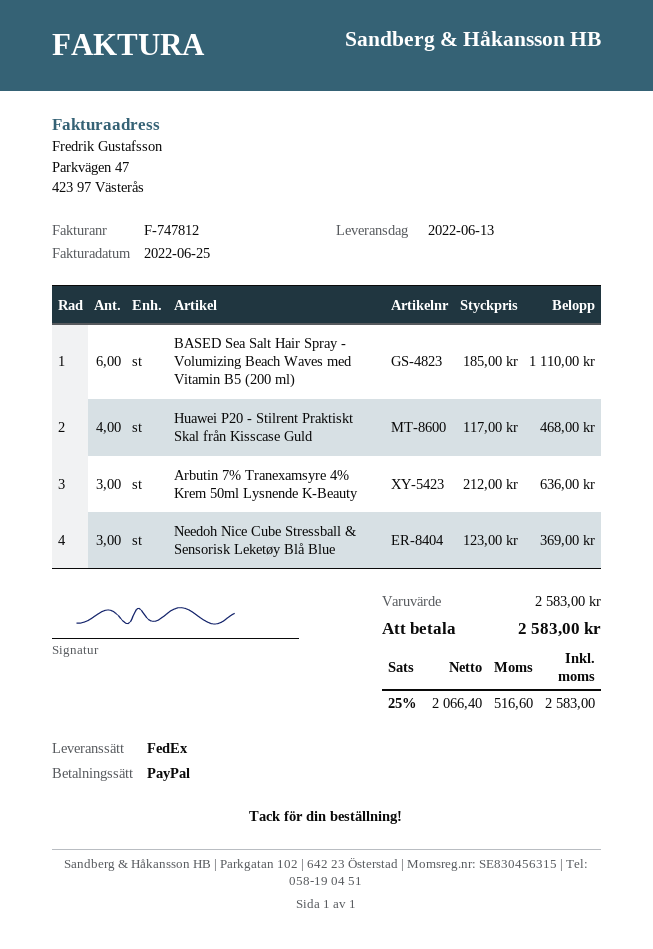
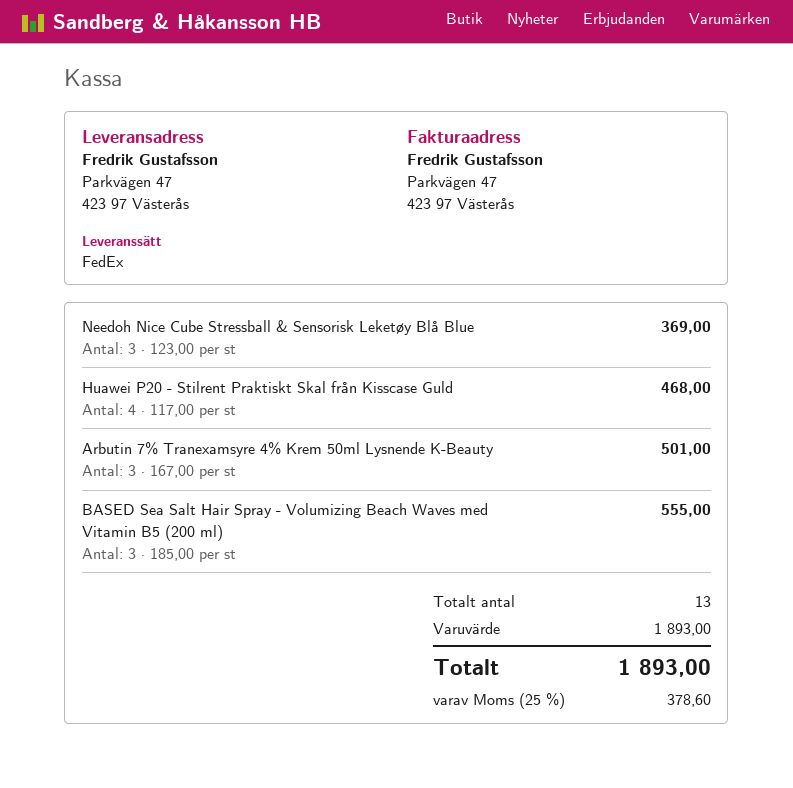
BASED Sea Salt Hair Spray - Volumizing Beach Waves med Vitamin B5 (200 ml): 6 x 185.00 = 1110.00 -> 3 x 185.00 = 555.00
Arbutin 7% Tranexamsyre 4% Krem 50ml Lysnende K-Beauty: 3 x 212.00 = 636.00 -> 3 x 167.00 = 501.00
subtotal: 2583.00 -> 1893.00
tax: 25% = 516.60 -> 25% = 378.60
total: 2583.00 -> 1893.00

